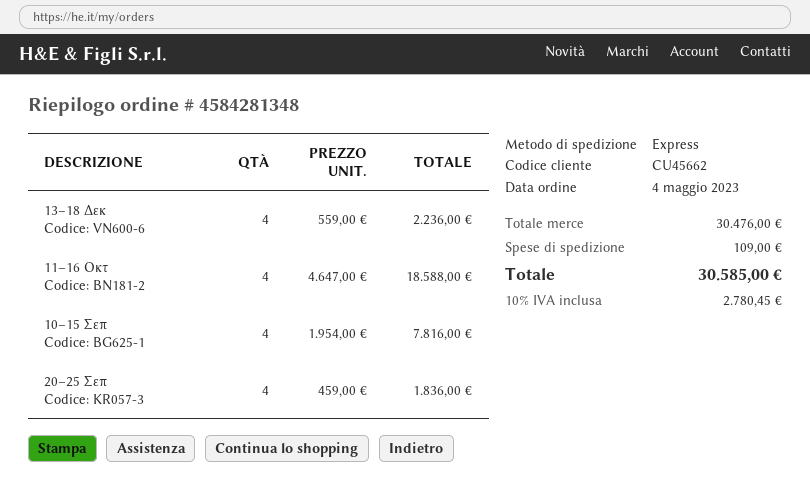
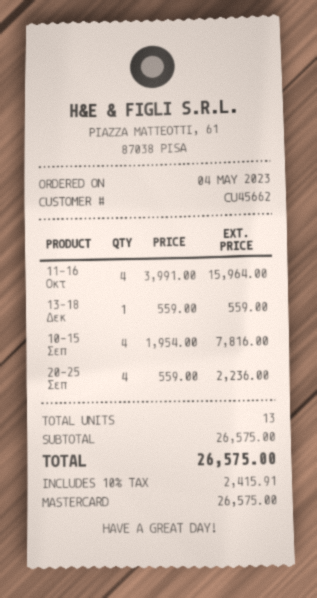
13–18 Δεκ: 4 x 559.00 = 2236.00 -> 1 x 559.00 = 559.00
11–16 Οκτ: 4 x 4647.00 = 18588.00 -> 4 x 3991.00 = 15964.00
20–25 Σεπ: 4 x 459.00 = 1836.00 -> 4 x 559.00 = 2236.00
subtotal: 30476.00 -> 26575.00
shipping: 109.00 -> none
tax: 10% = 2780.45 -> 10% = 2415.91
total: 30585.00 -> 26575.00

